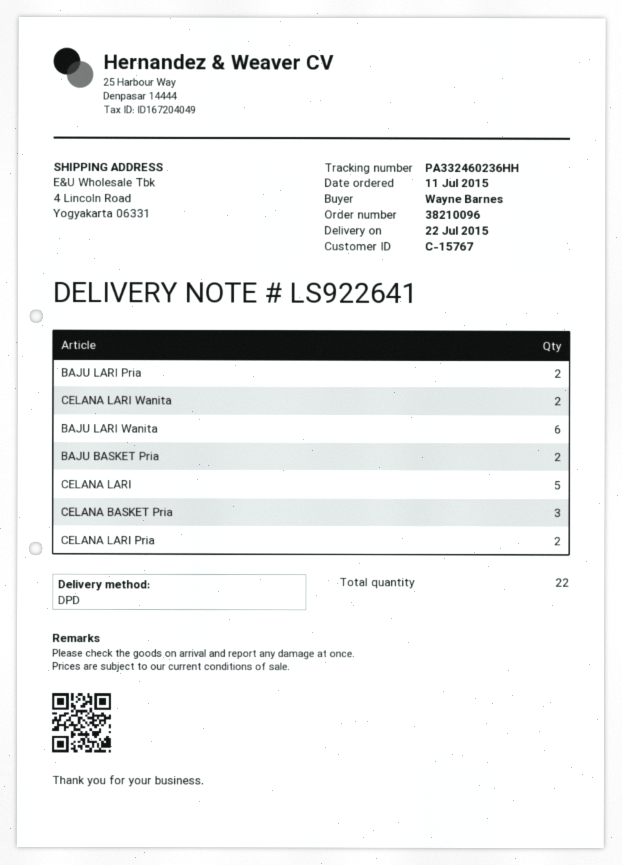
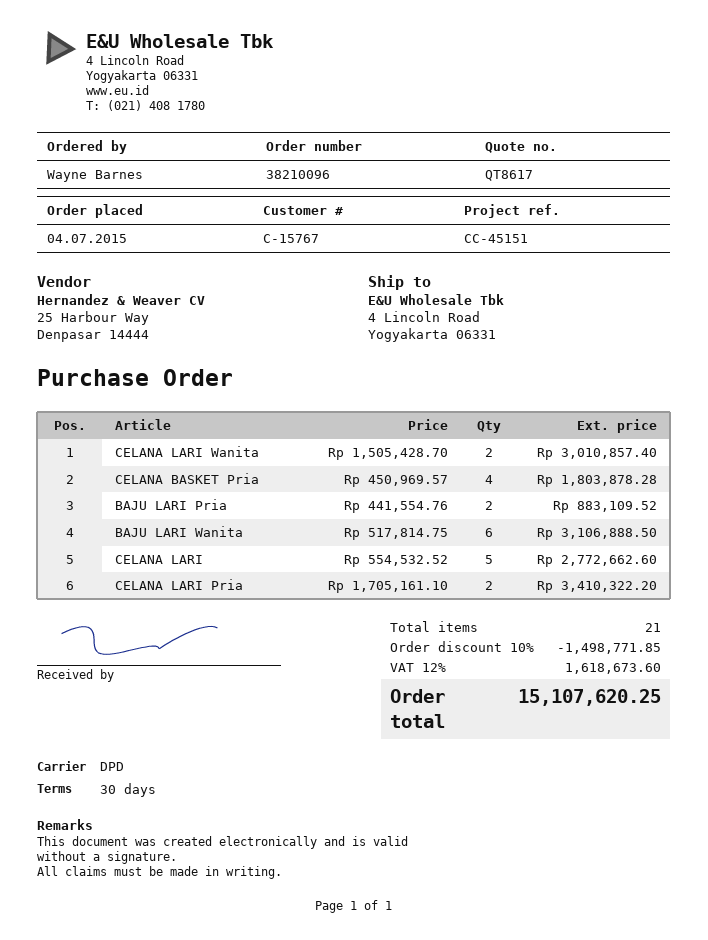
order date: 2015-07-11 -> 2015-07-04
BAJU BASKET Pria: 2 -> none
CELANA BASKET Pria: 3 -> 4
total quantity: 22 -> 21

